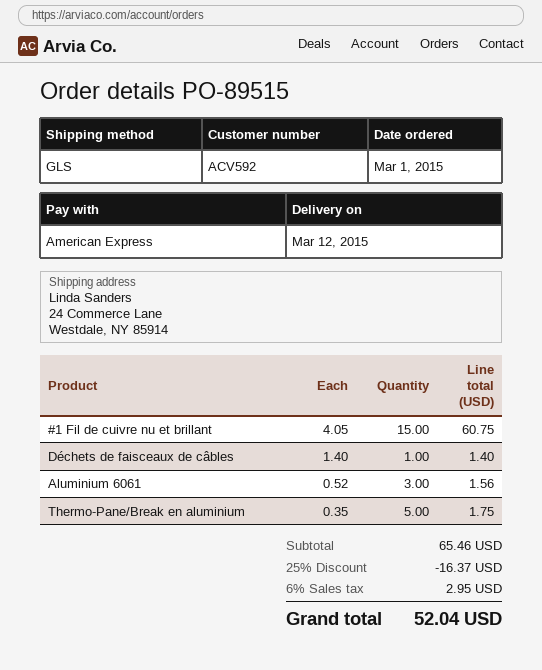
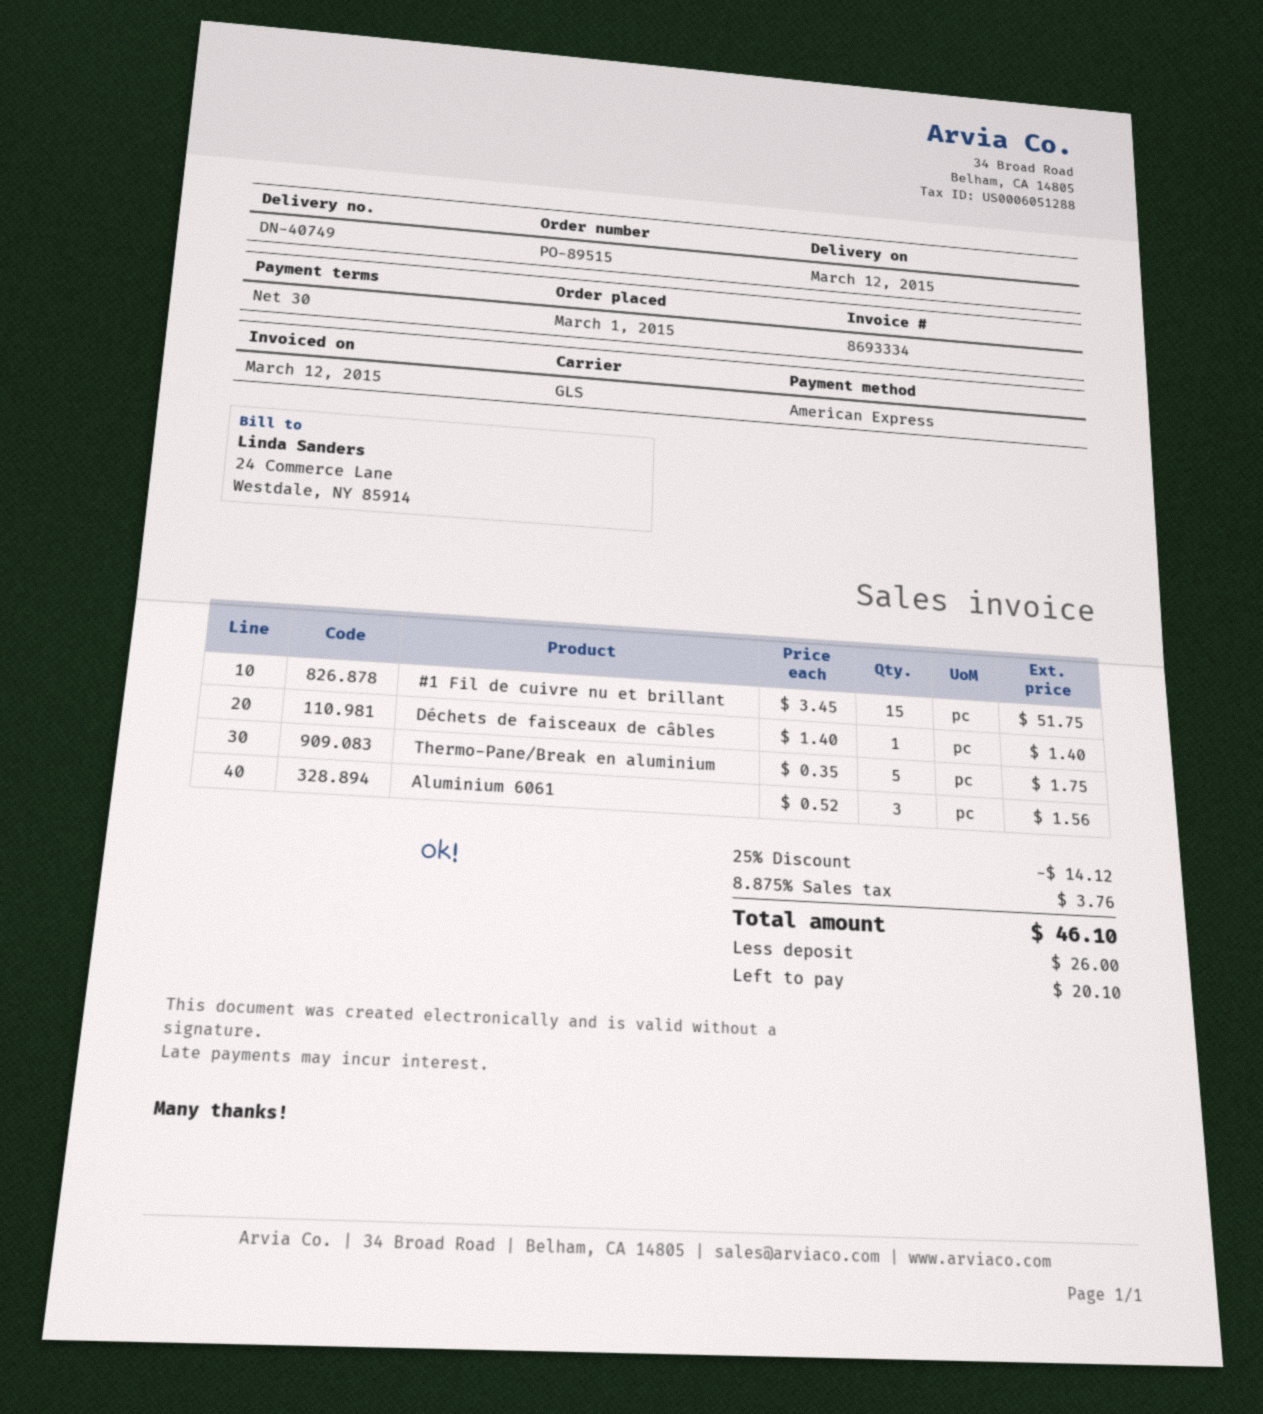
#1 Fil de cuivre nu et brillant: 15 x 4.05 = 60.75 -> 15 x 3.45 = 51.75
discount: 25% = 16.37 -> 25% = 14.12
tax: 6% = 2.95 -> 8.875% = 3.76
total: 52.04 -> 46.10

